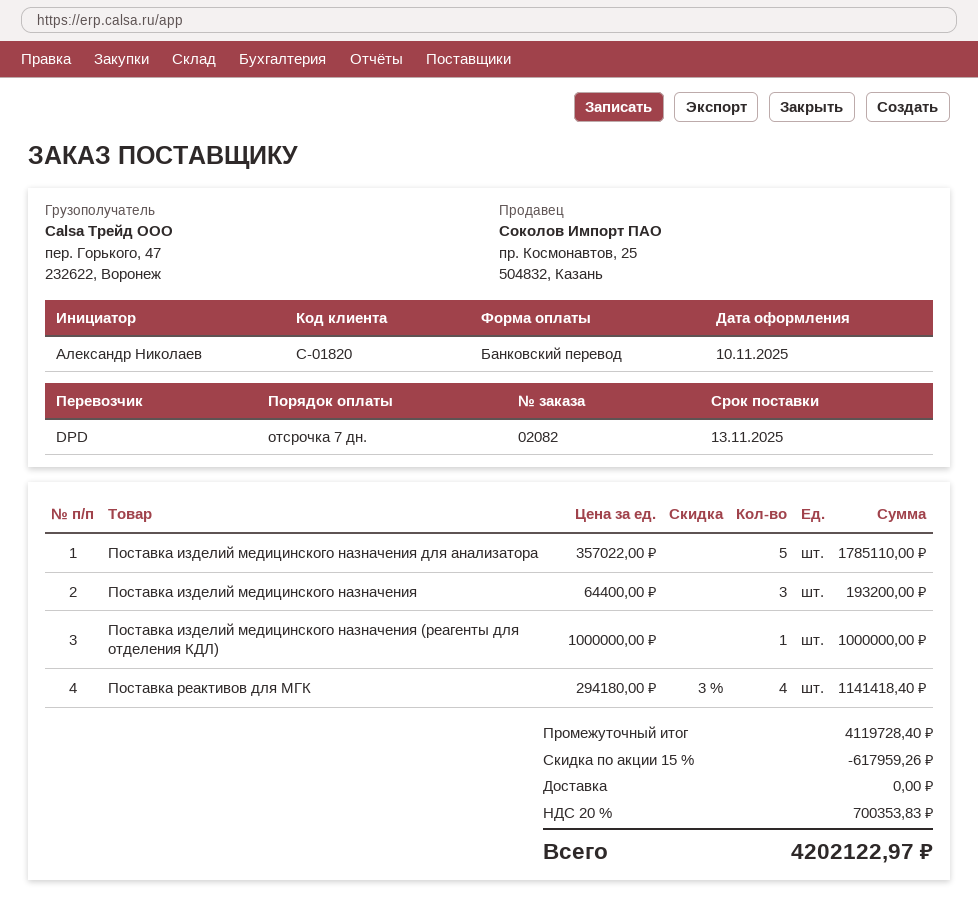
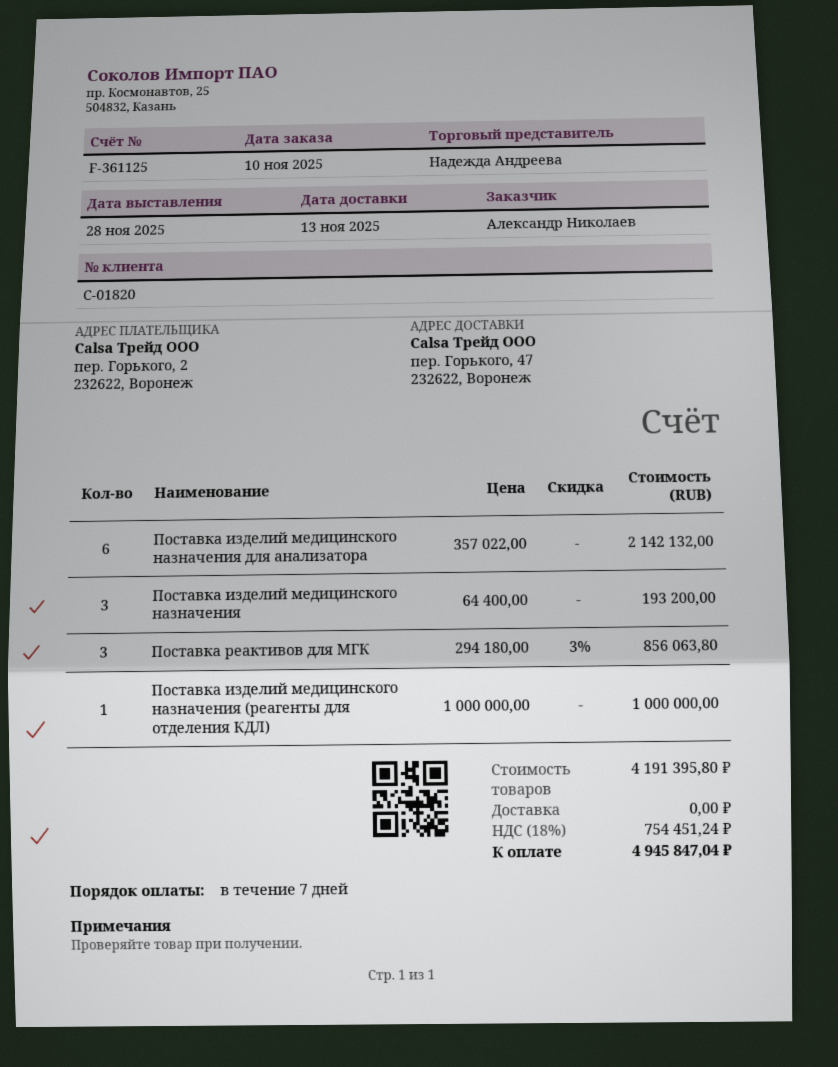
Поставка изделий медицинского назначения для анализатора: 5 x 357022.00 = 1785110.00 -> 6 x 357022.00 = 2142132.00
Поставка реактивов для МГК: 4 x 294180.00 - 3% = 1141418.40 -> 3 x 294180.00 - 3% = 856063.80
subtotal: 4119728.40 -> 4191395.80
discount: 15% = 617959.26 -> none
tax: 20% = 700353.83 -> 18% = 754451.24
total: 4202122.97 -> 4945847.04

